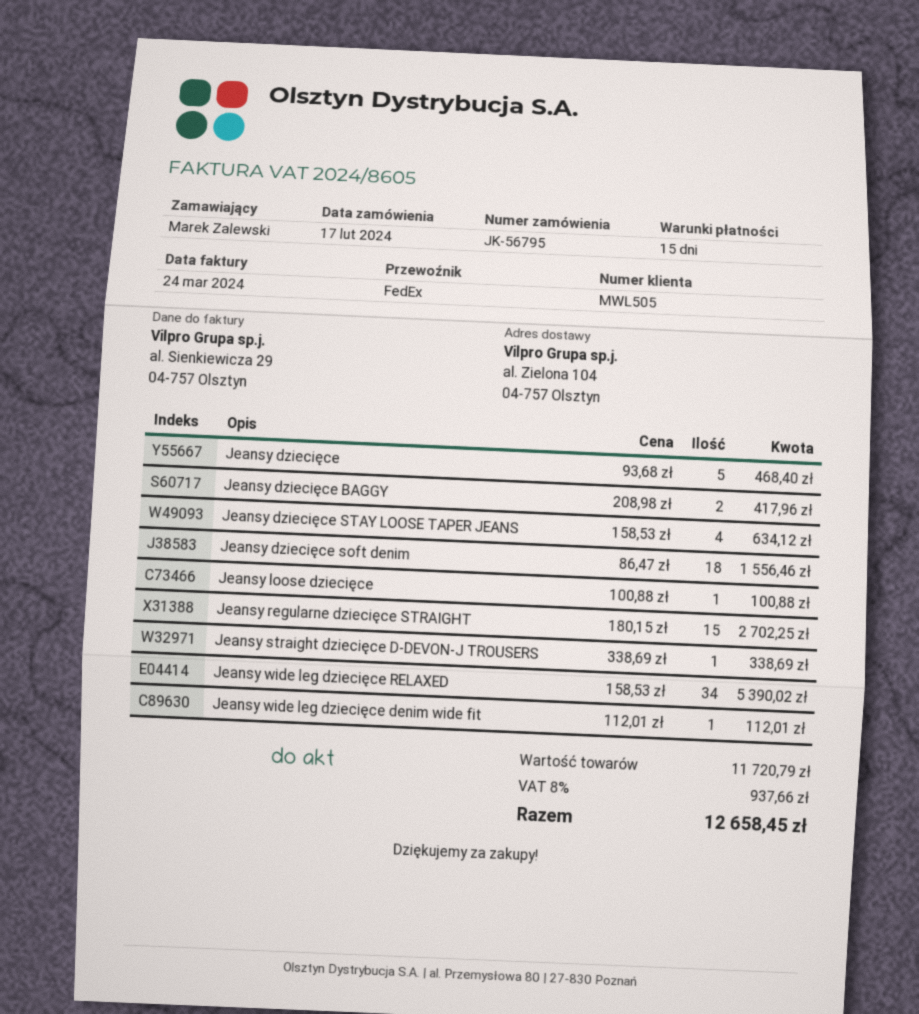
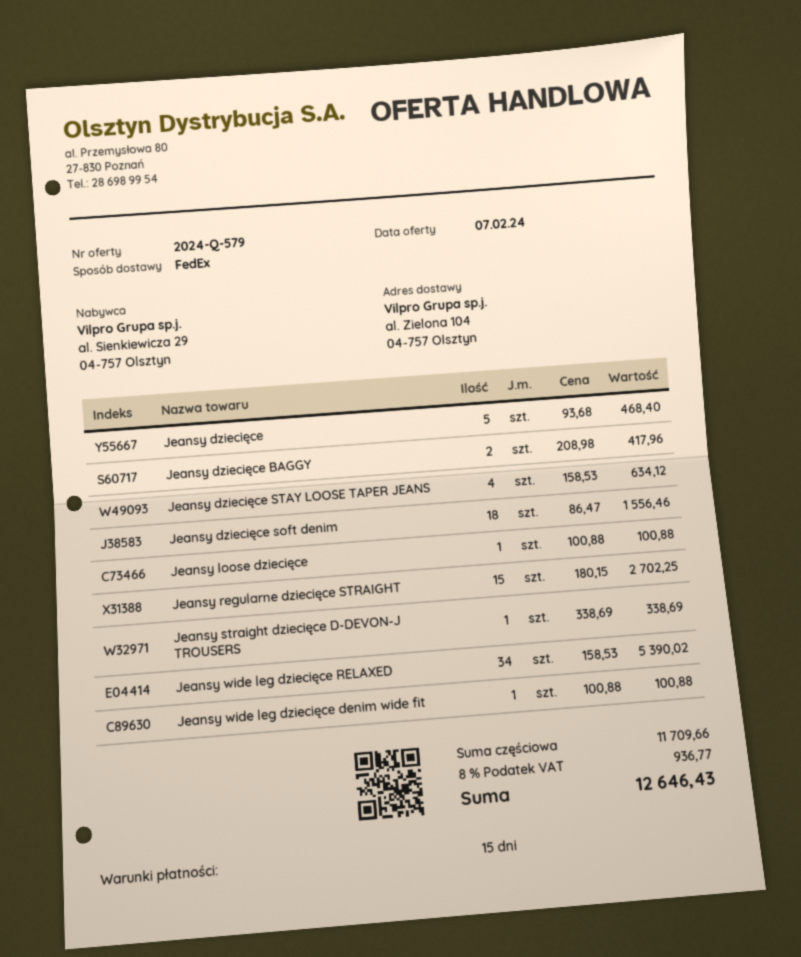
Jeansy wide leg dziecięce denim wide fit: 1 x 112.01 = 112.01 -> 1 x 100.88 = 100.88
subtotal: 11720.79 -> 11709.66
tax: 8% = 937.66 -> 8% = 936.77
total: 12658.45 -> 12646.43

